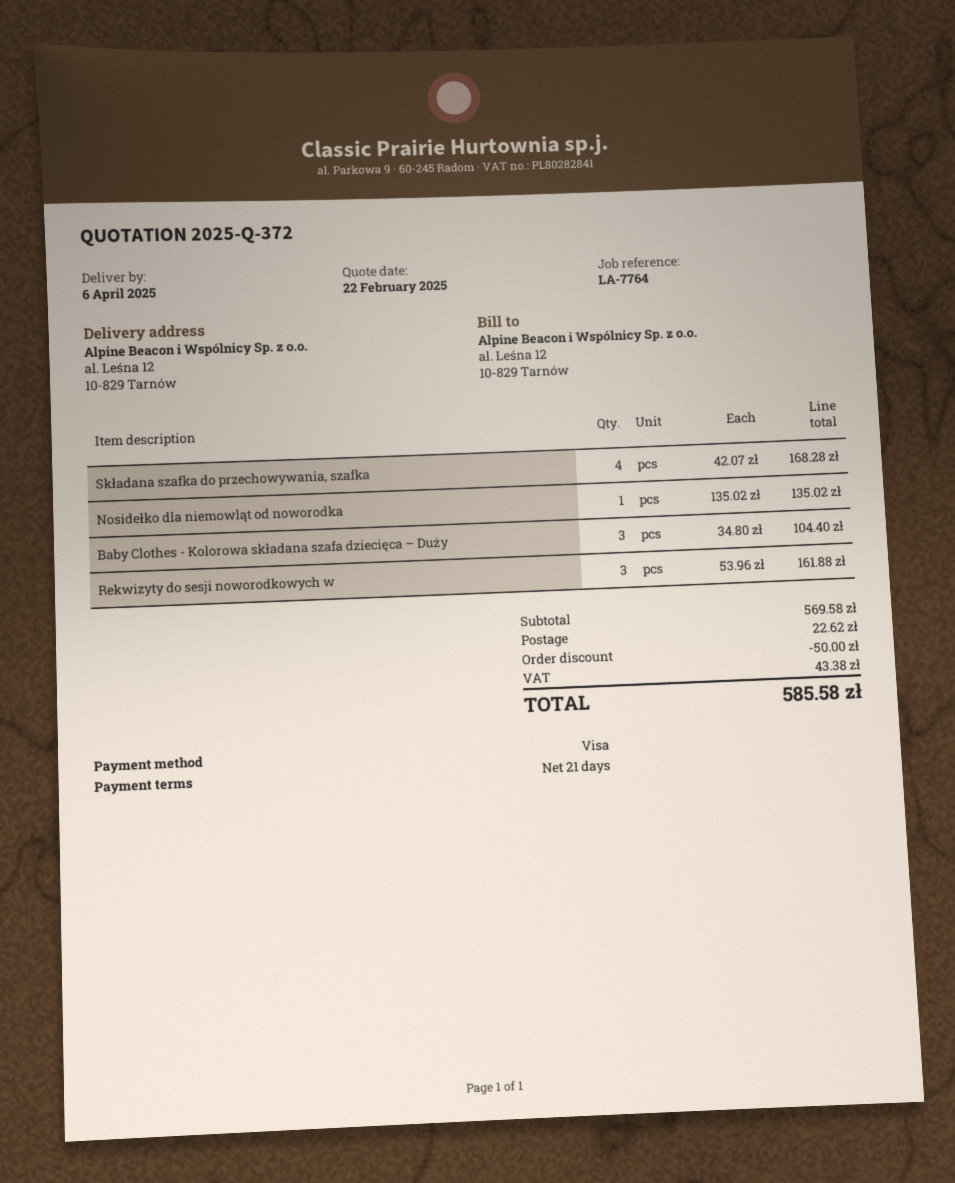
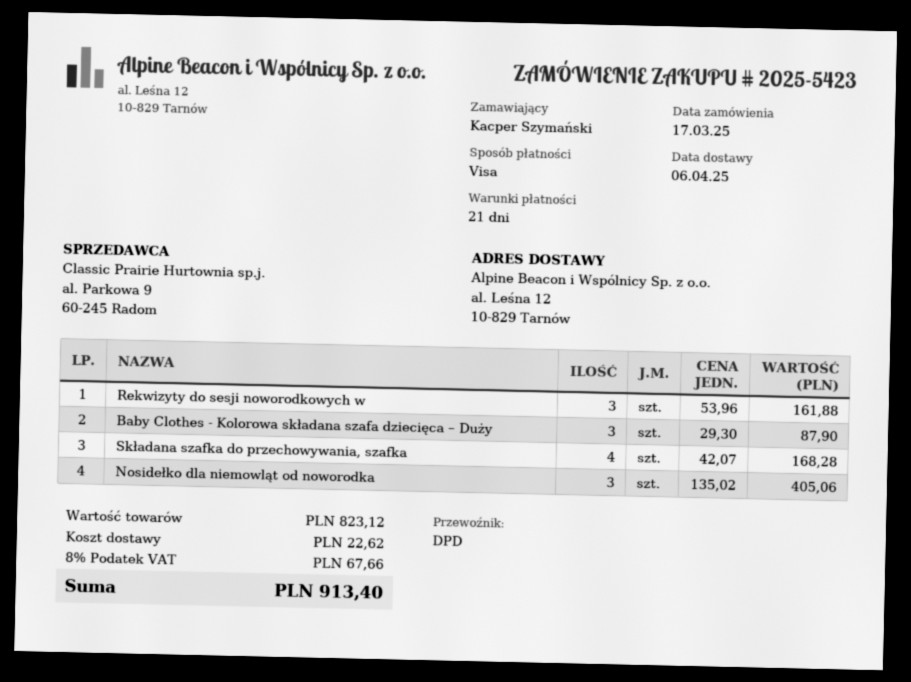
Nosidełko dla niemowląt od noworodka: 1 x 135.02 = 135.02 -> 3 x 135.02 = 405.06
Baby Clothes - Kolorowa składana szafa dziecięca – Duży: 3 x 34.80 = 104.40 -> 3 x 29.30 = 87.90
subtotal: 569.58 -> 823.12
discount: 50.00 -> none
tax: 43.38 -> 67.66
total: 585.58 -> 913.40

